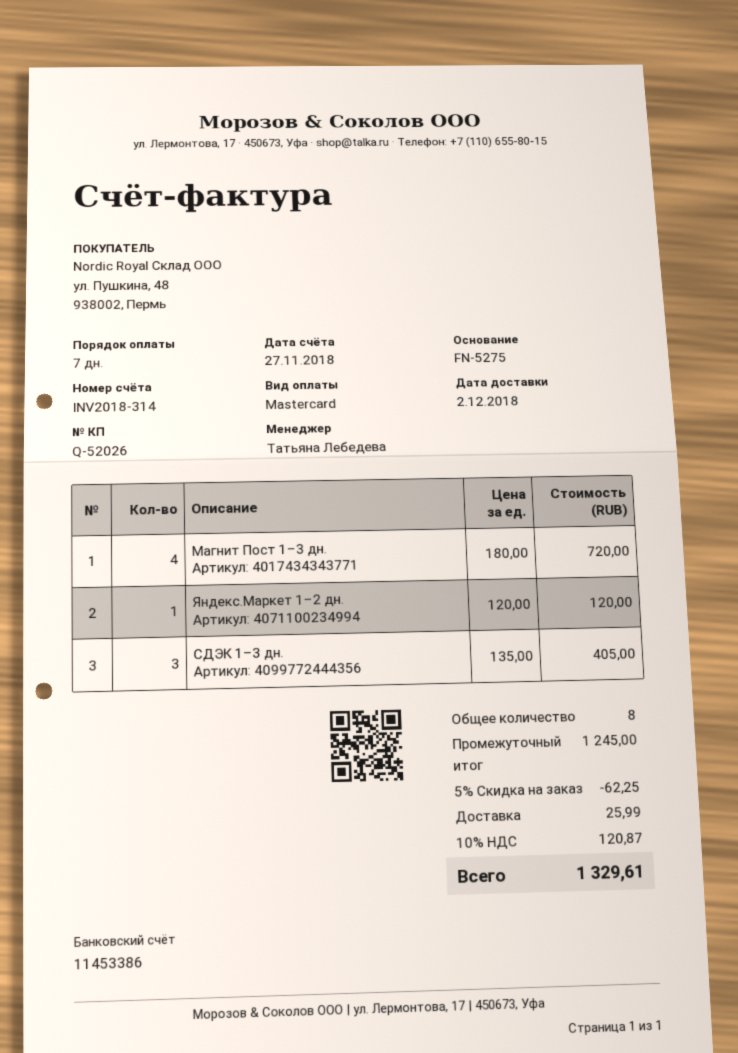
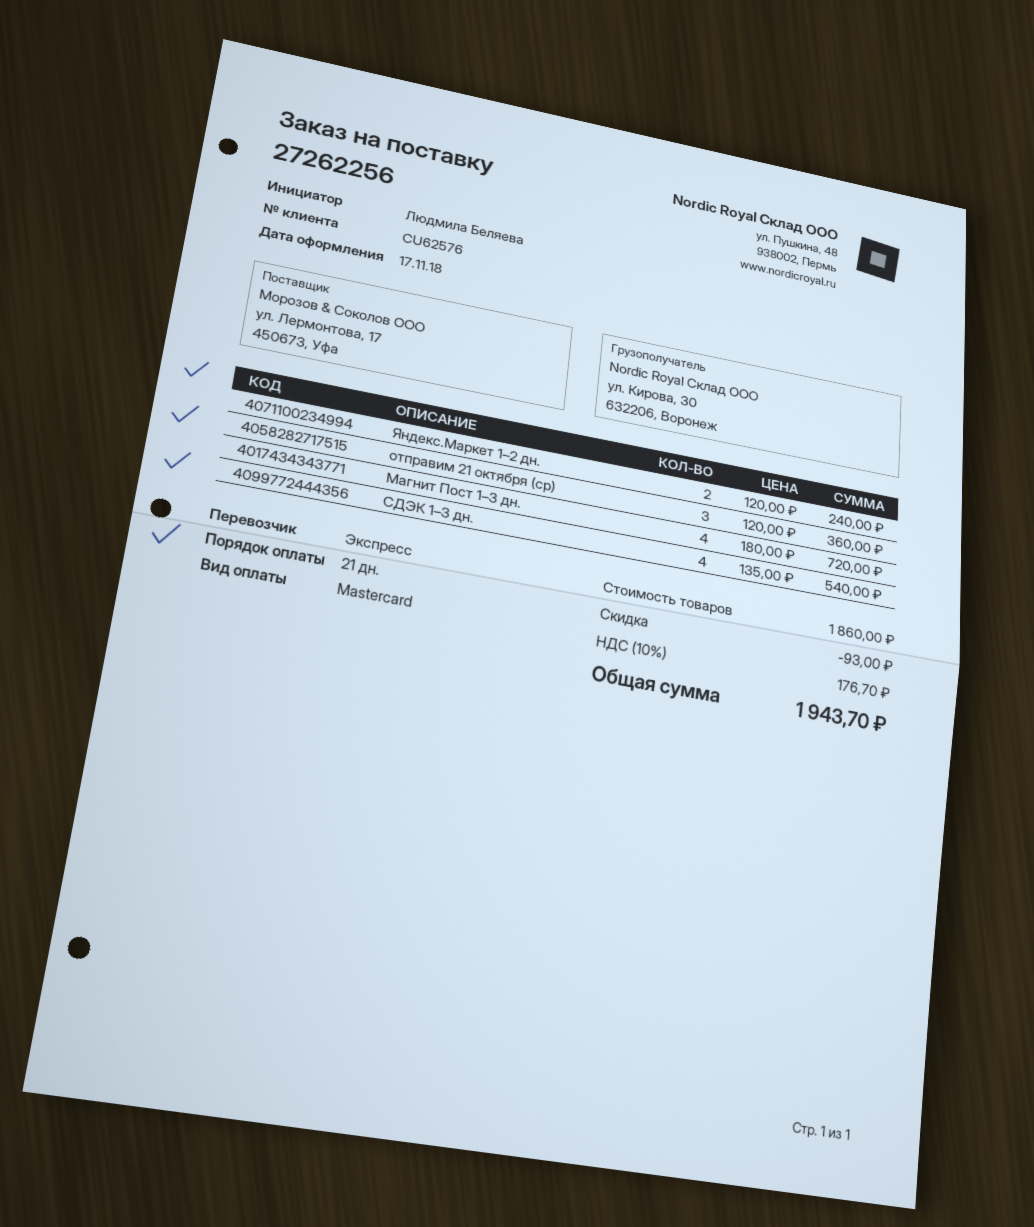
payment terms: 7 days -> 21 days
Яндекс.Маркет 1–2 дн.: 1 x 120.00 = 120.00 -> 2 x 120.00 = 240.00
СДЭК 1–3 дн.: 3 x 135.00 = 405.00 -> 4 x 135.00 = 540.00
отправим 21 октября (ср): none -> 3 x 120.00 = 360.00
subtotal: 1245.00 -> 1860.00
discount: 62.25 -> 93.00
shipping: 25.99 -> none
tax: 10% = 120.87 -> 10% = 176.70
total: 1329.61 -> 1943.70

